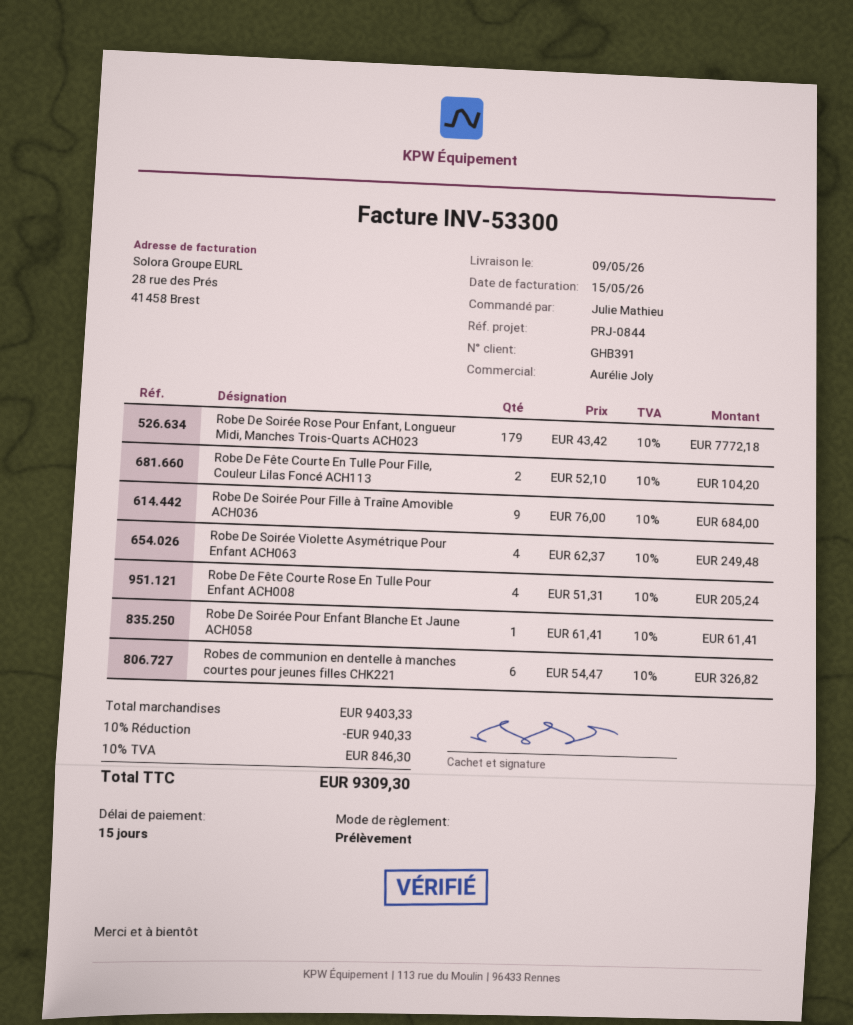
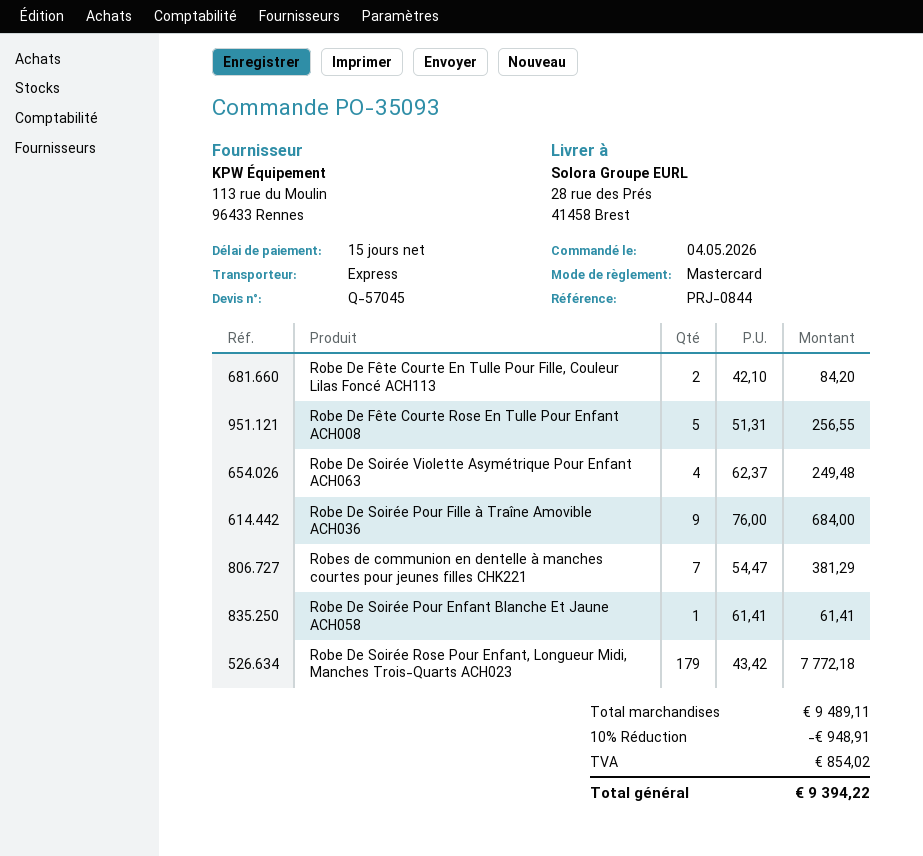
payment method: direct debit -> Mastercard
Robe De Fête Courte En Tulle Pour Fille, Couleur Lilas Foncé ACH113: 2 x 52.10 = 104.20 -> 2 x 42.10 = 84.20
Robe De Fête Courte Rose En Tulle Pour Enfant ACH008: 4 x 51.31 = 205.24 -> 5 x 51.31 = 256.55
Robes de communion en dentelle à manches courtes pour jeunes filles CHK221: 6 x 54.47 = 326.82 -> 7 x 54.47 = 381.29
subtotal: 9403.33 -> 9489.11
discount: 10% = 940.33 -> 10% = 948.91
tax: 846.30 -> 854.02
total: 9309.30 -> 9394.22

